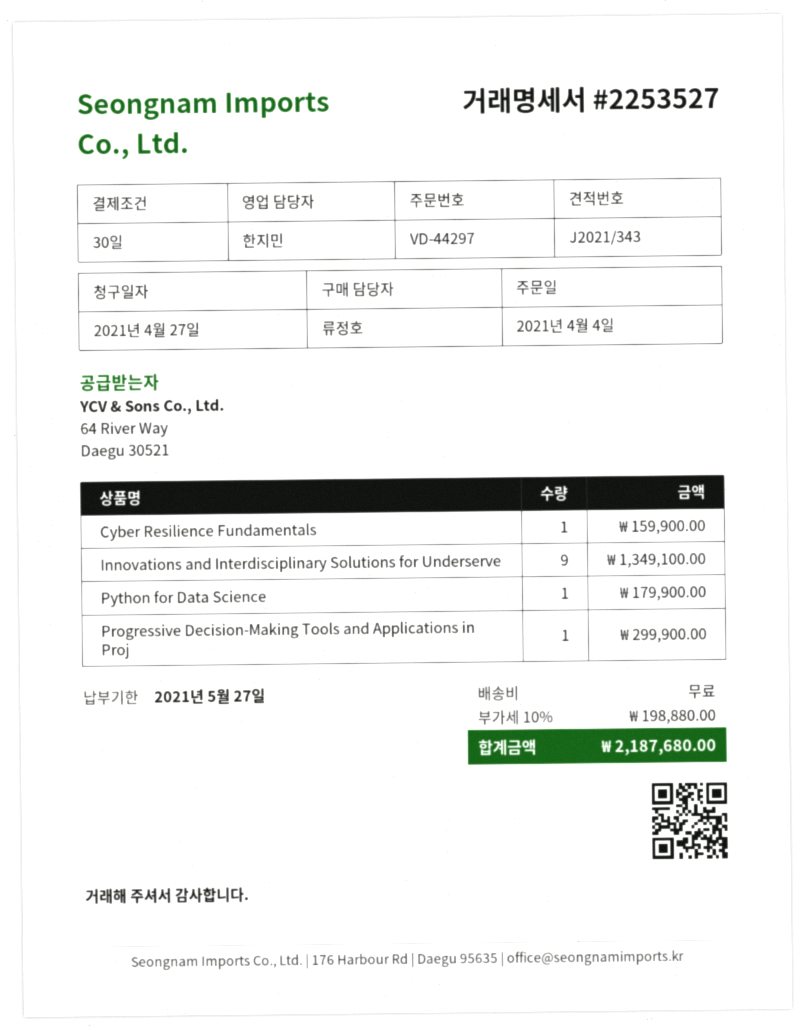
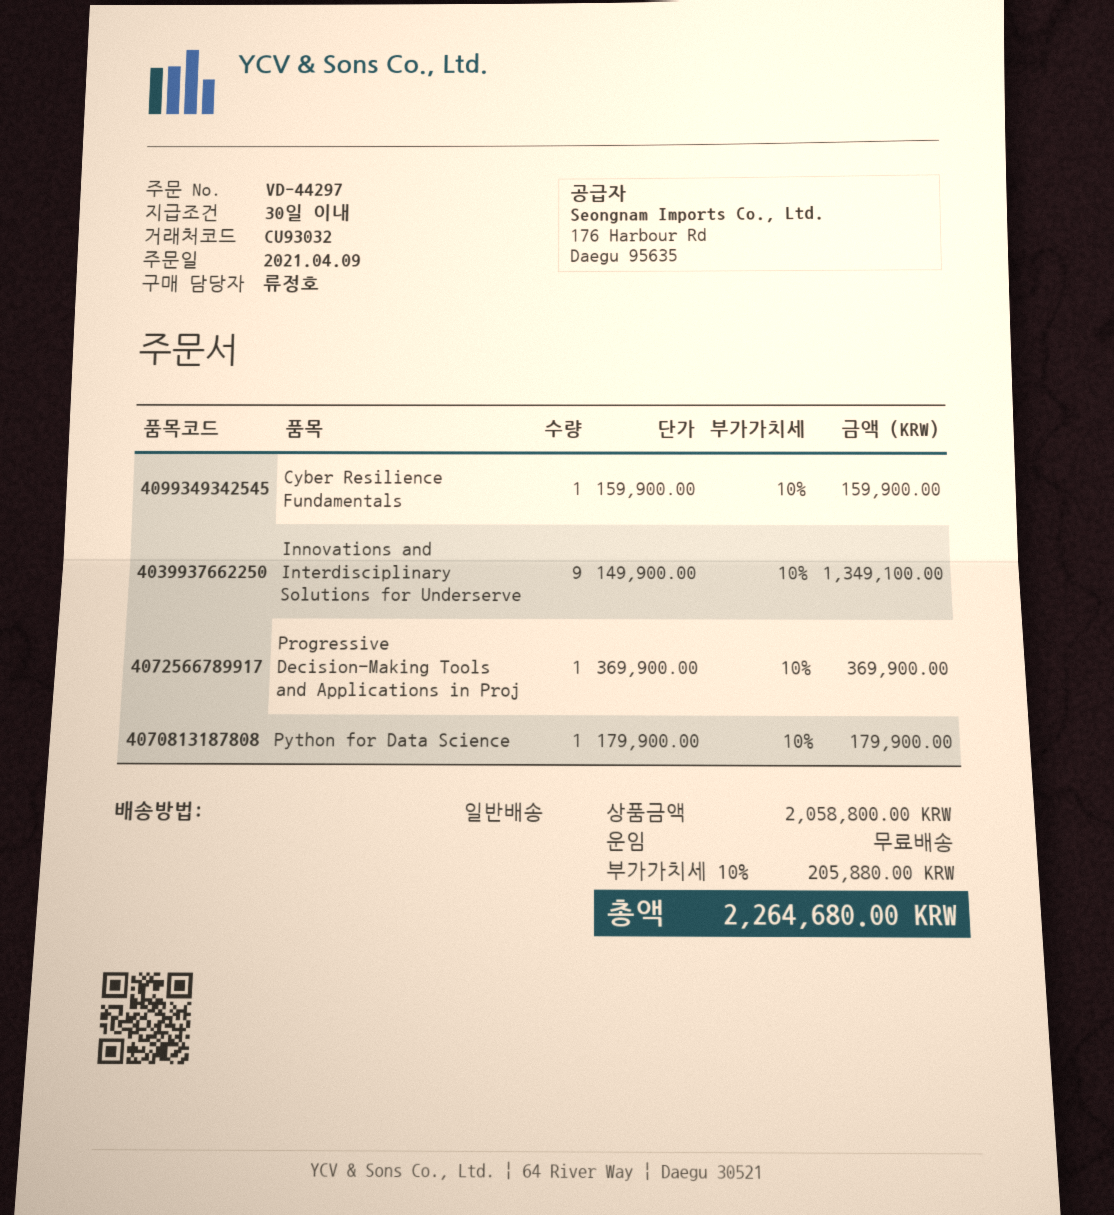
order date: 2021-04-04 -> 2021-04-09
Progressive Decision-Making Tools and Applications in Proj: 1 for 299900.00 -> 1 for 369900.00
tax: 10% = 198880.00 -> 10% = 205880.00
total: 2187680.00 -> 2264680.00

